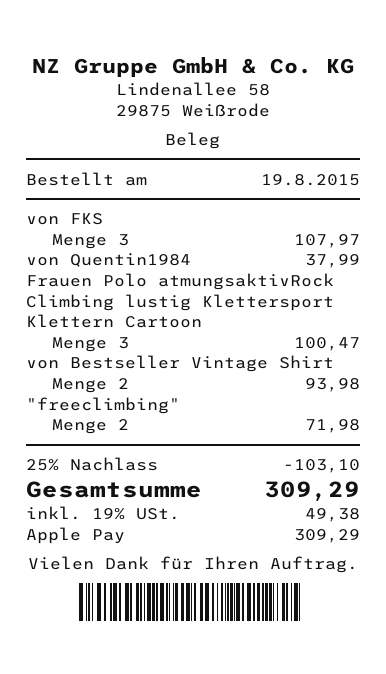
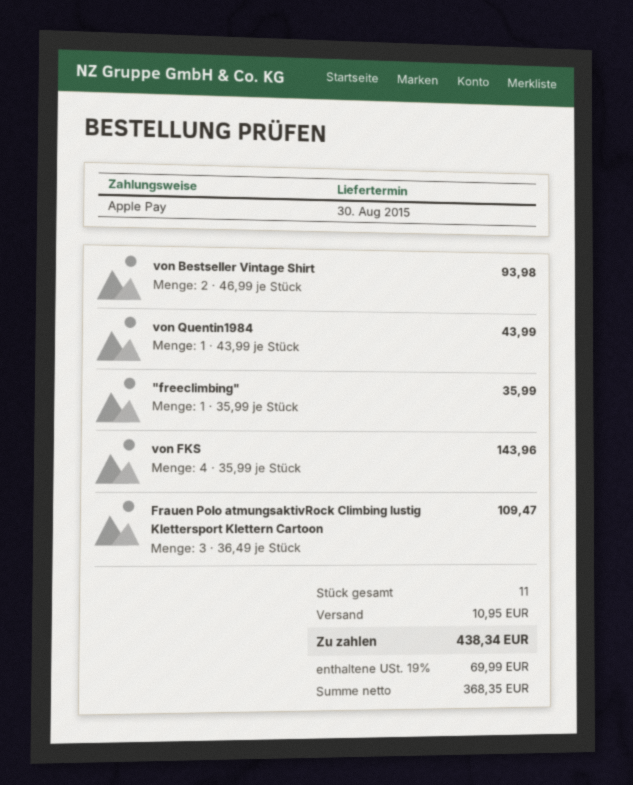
von FKS: 3 for 107.97 -> 4 for 143.96
von Quentin1984: 1 for 37.99 -> 1 for 43.99
Frauen Polo atmungsaktivRock Climbing lustig Klettersport Klettern Cartoon: 3 for 100.47 -> 3 for 109.47
"freeclimbing": 2 for 71.98 -> 1 for 35.99
discount: 25% = 103.10 -> none
shipping: none -> 10.95
tax: 19% = 49.38 -> 19% = 69.99
total: 309.29 -> 438.34

